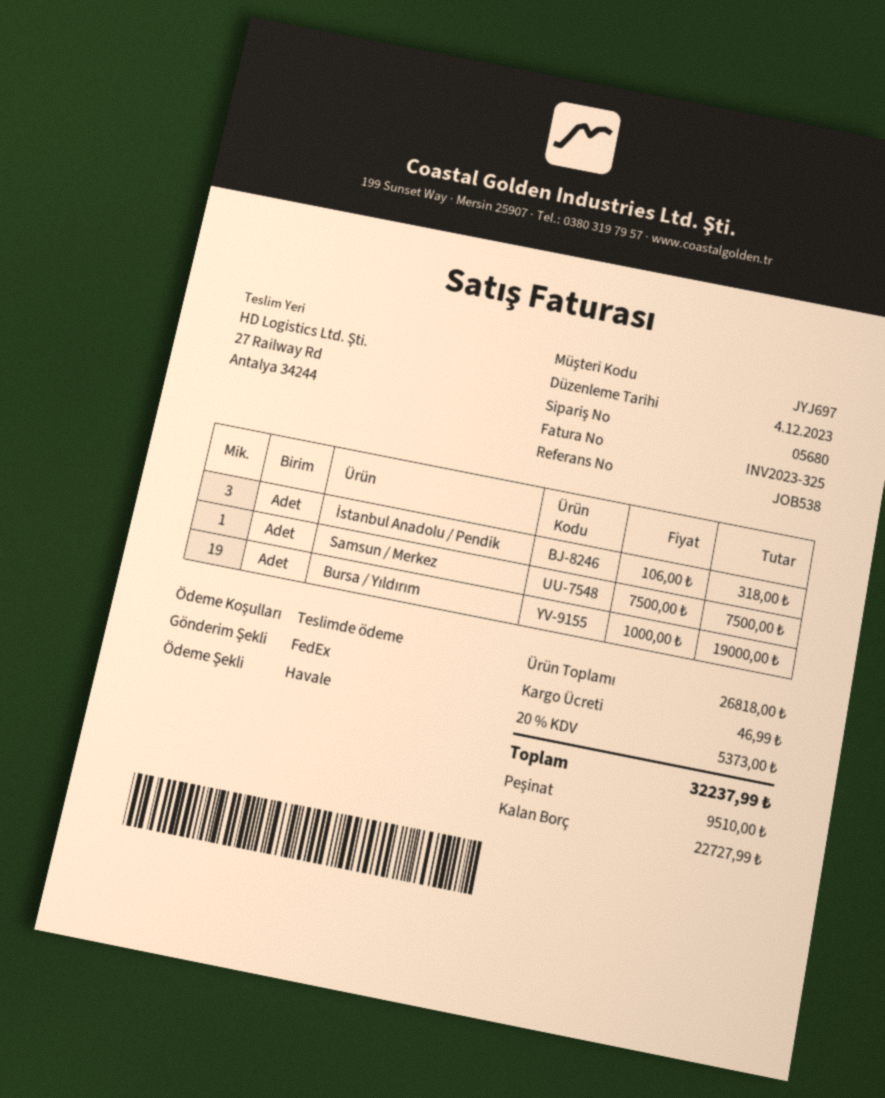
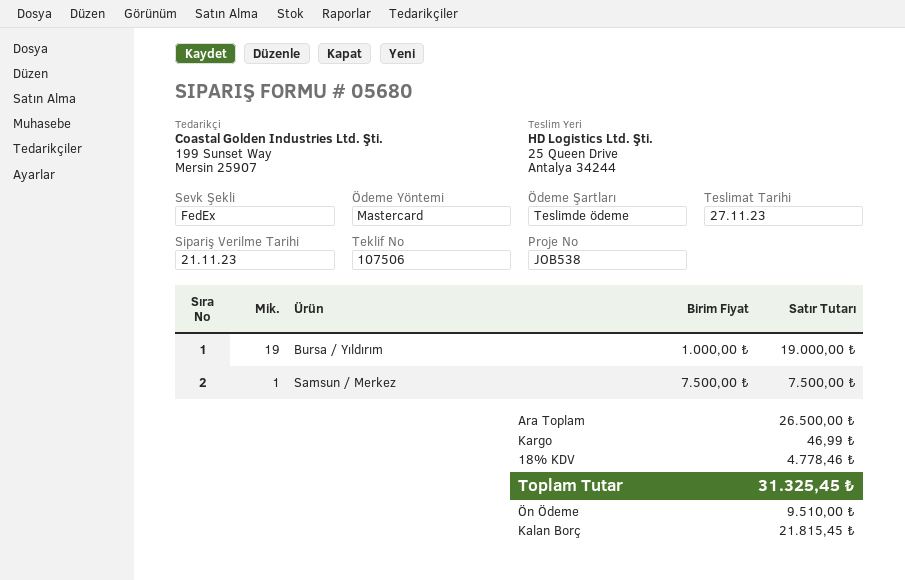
payment method: bank transfer -> Mastercard
ship to: 27 Railway Rd, Antalya 34244 -> 25 Queen Drive, Antalya 34244
İstanbul Anadolu / Pendik: 3 x 106.00 = 318.00 -> none
subtotal: 26818.00 -> 26500.00
tax: 20% = 5373.00 -> 18% = 4778.46
total: 32237.99 -> 31325.45
balance: 22727.99 -> 21815.45

